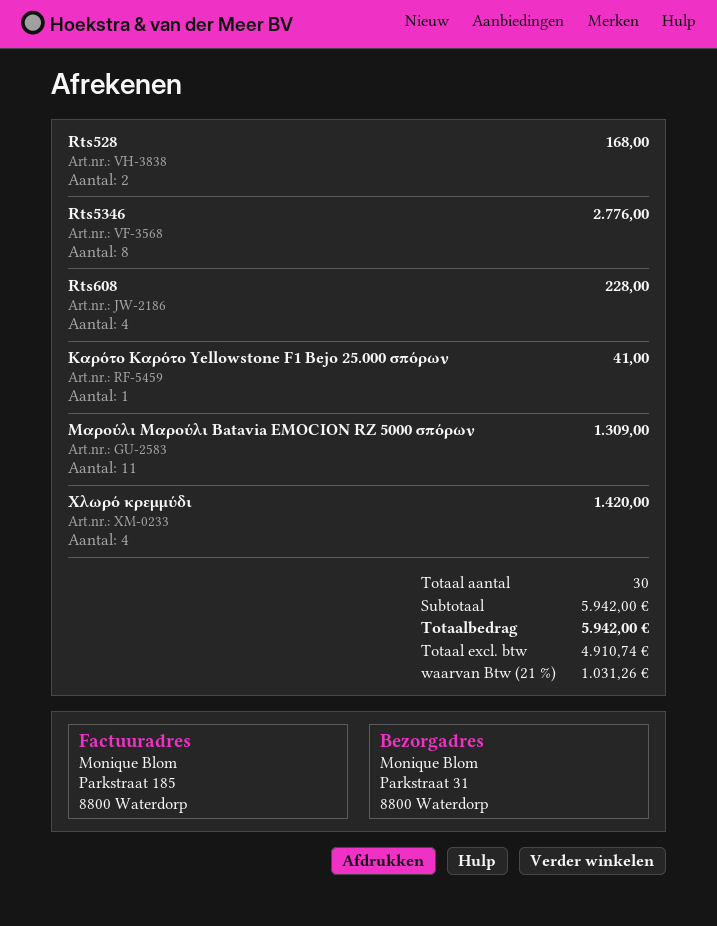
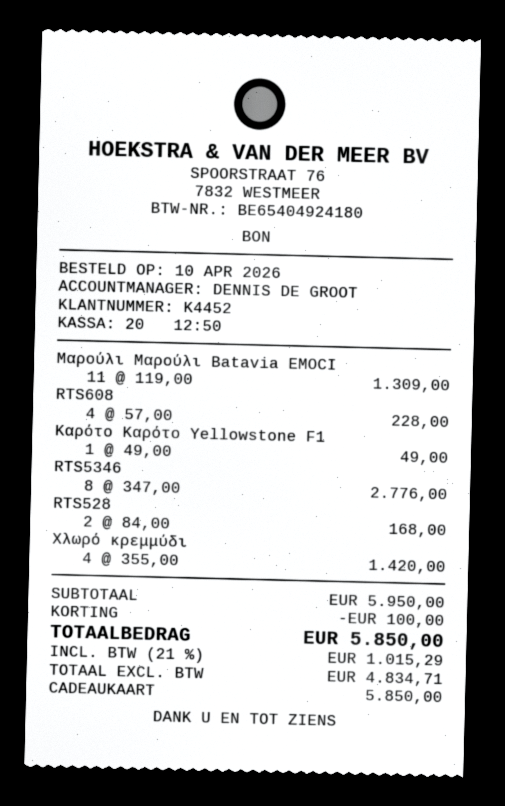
Καρότο Καρότο Yellowstone F1 Bejo 25.000 σπόρων: 1 for 41.00 -> 1 for 49.00
subtotal: 5942.00 -> 5950.00
discount: none -> 100.00
net: 4910.74 -> 4834.71
tax: 21% = 1031.26 -> 21% = 1015.29
total: 5942.00 -> 5850.00

